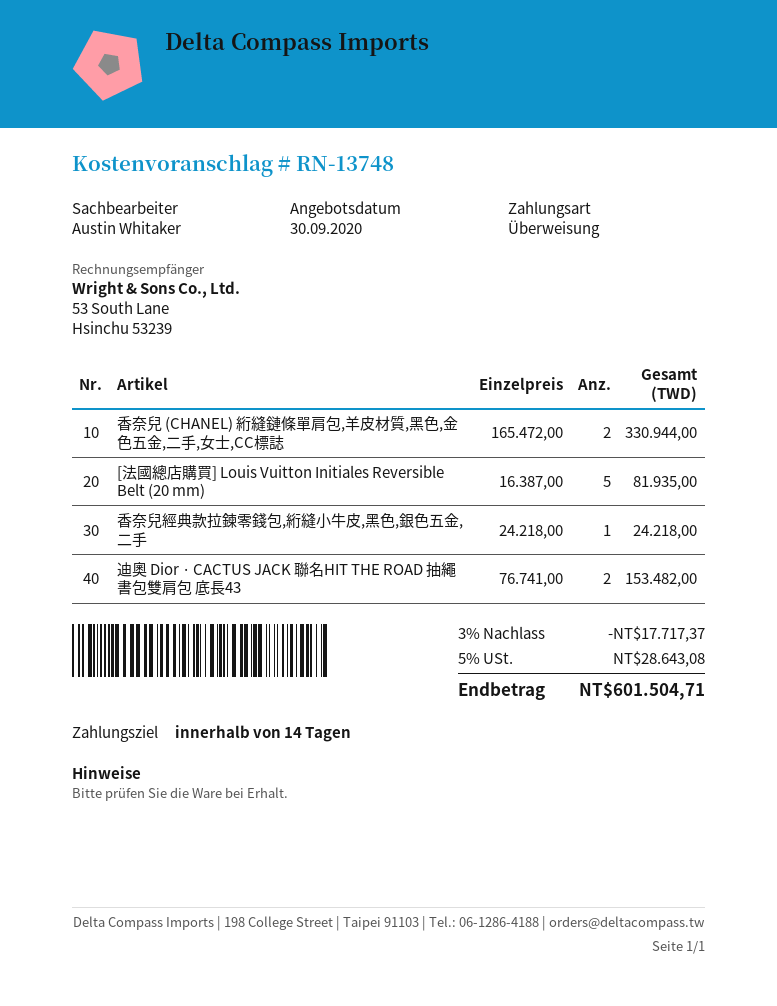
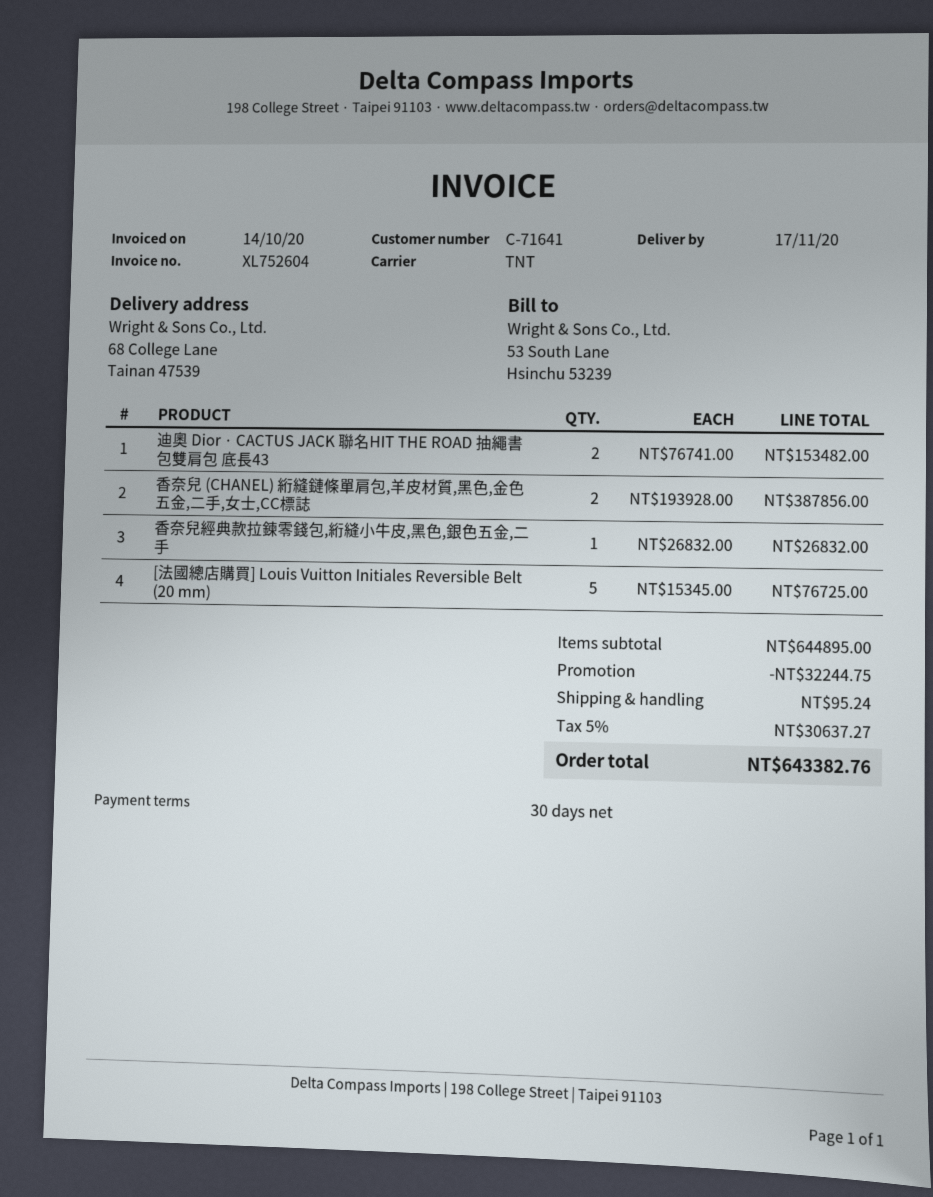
payment terms: 14 days -> 30 days
香奈兒 (CHANEL) 絎縫鏈條單肩包,羊皮材質,黑色,金色五金,二手,女士,CC標誌: 2 x 165472.00 = 330944.00 -> 2 x 193928.00 = 387856.00
[法國總店購買] Louis Vuitton Initiales Reversible Belt (20 mm): 5 x 16387.00 = 81935.00 -> 5 x 15345.00 = 76725.00
香奈兒經典款拉鍊零錢包,絎縫小牛皮,黑色,銀色五金,二手: 1 x 24218.00 = 24218.00 -> 1 x 26832.00 = 26832.00
discount: 17717.37 -> 32244.75
shipping: none -> 95.24
tax: 5% = 28643.08 -> 5% = 30637.27
total: 601504.71 -> 643382.76

